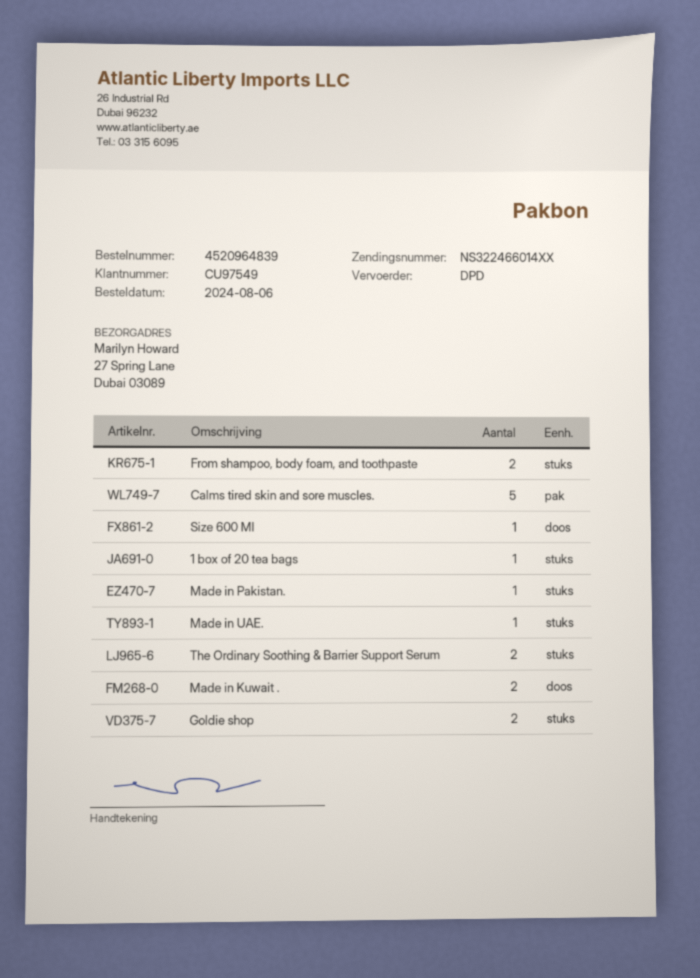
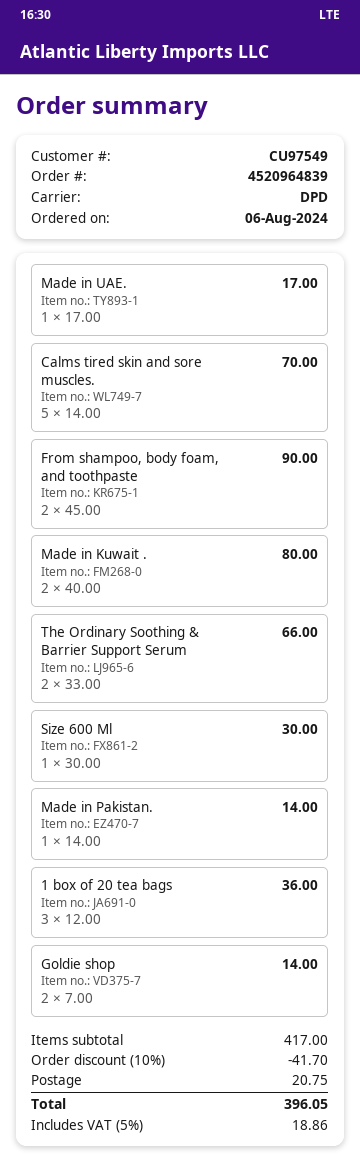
1 box of 20 tea bags: 1 -> 3

